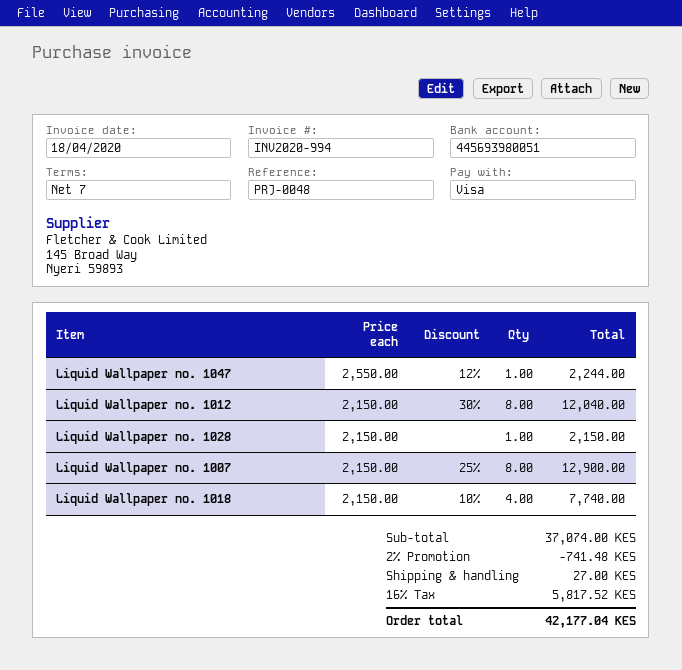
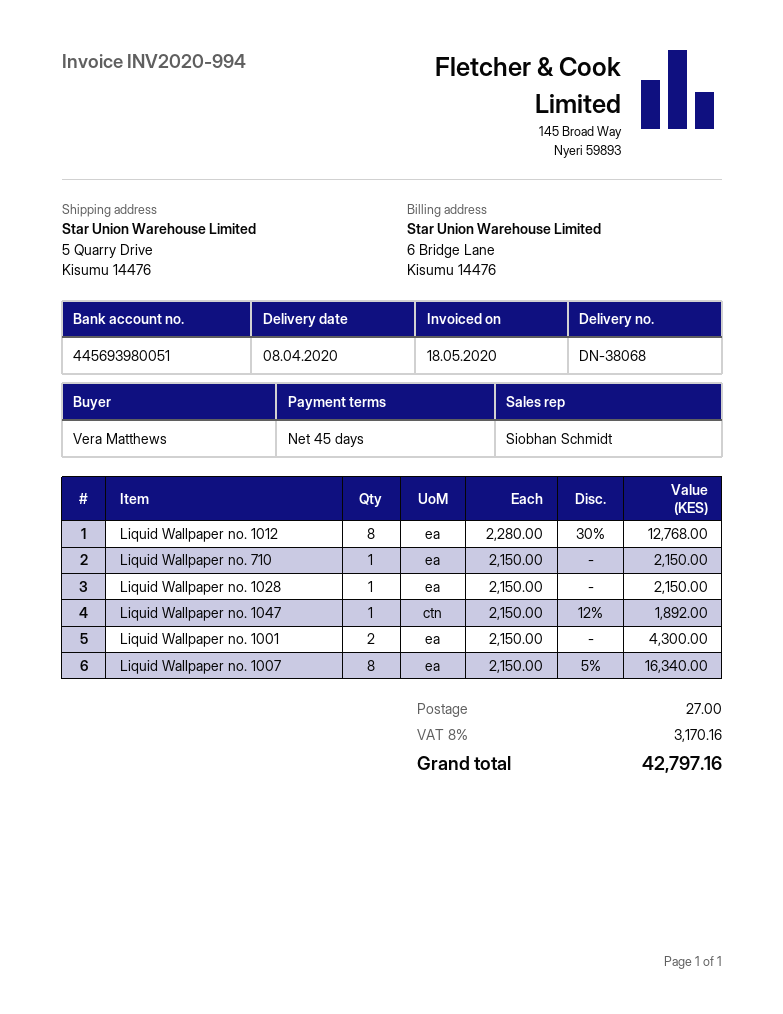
invoice date: 2020-04-18 -> 2020-05-18
payment terms: 7 days -> 45 days
Liquid Wallpaper no. 1047: 1 x 2550.00 - 12% = 2244.00 -> 1 x 2150.00 - 12% = 1892.00
Liquid Wallpaper no. 1012: 8 x 2150.00 - 30% = 12040.00 -> 8 x 2280.00 - 30% = 12768.00
Liquid Wallpaper no. 1007: 8 x 2150.00 - 25% = 12900.00 -> 8 x 2150.00 - 5% = 16340.00
Liquid Wallpaper no. 1018: 4 x 2150.00 - 10% = 7740.00 -> none
Liquid Wallpaper no. 710: none -> 1 x 2150.00 = 2150.00
Liquid Wallpaper no. 1001: none -> 2 x 2150.00 = 4300.00
discount: 2% = 741.48 -> none
tax: 16% = 5817.52 -> 8% = 3170.16
total: 42177.04 -> 42797.16

